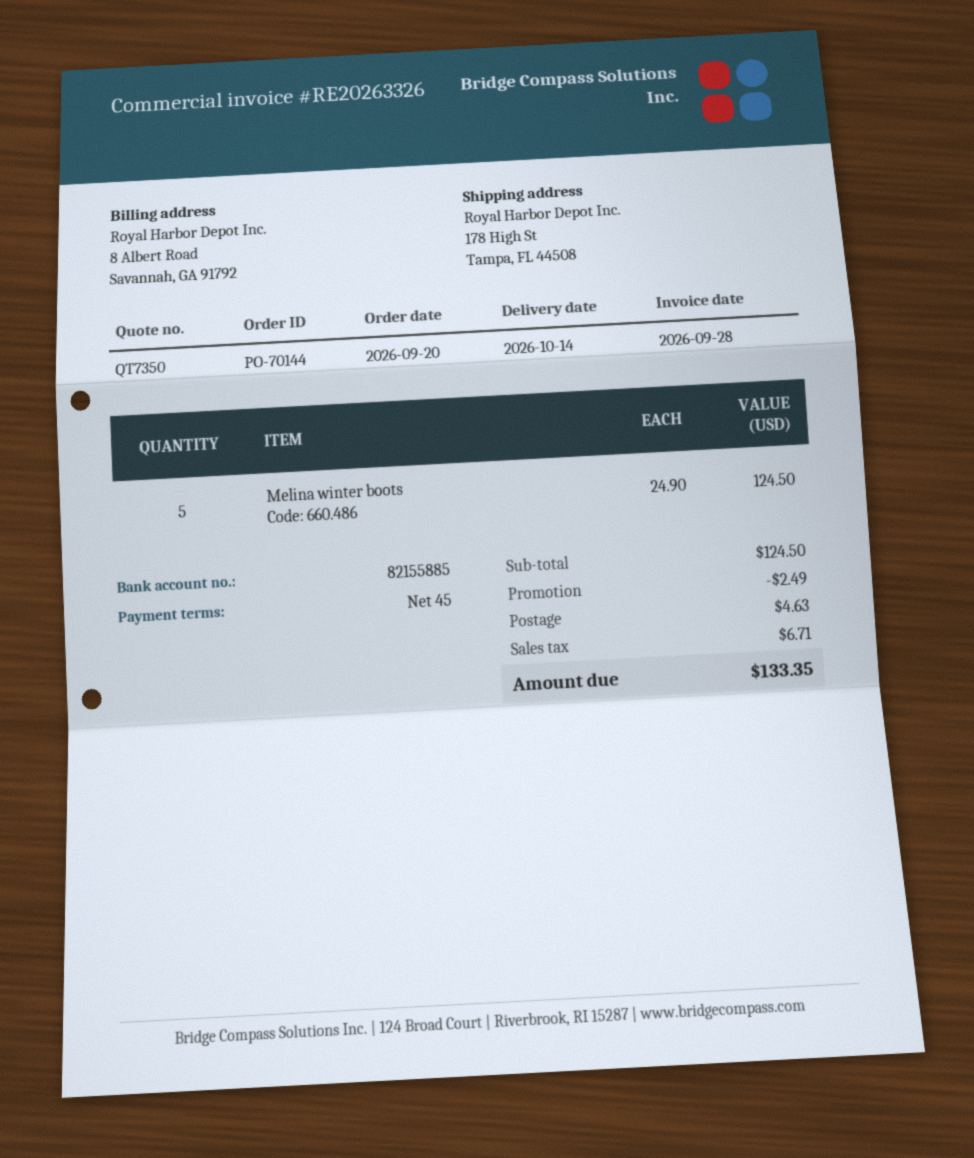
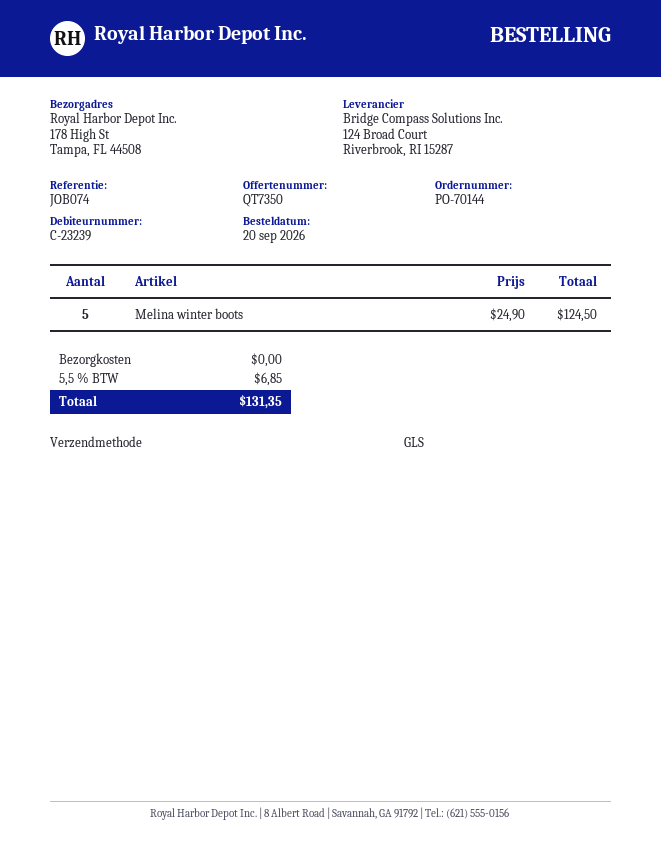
discount: 2.49 -> none
shipping: 4.63 -> 0.00
tax: 6.71 -> 6.85
total: 133.35 -> 131.35

